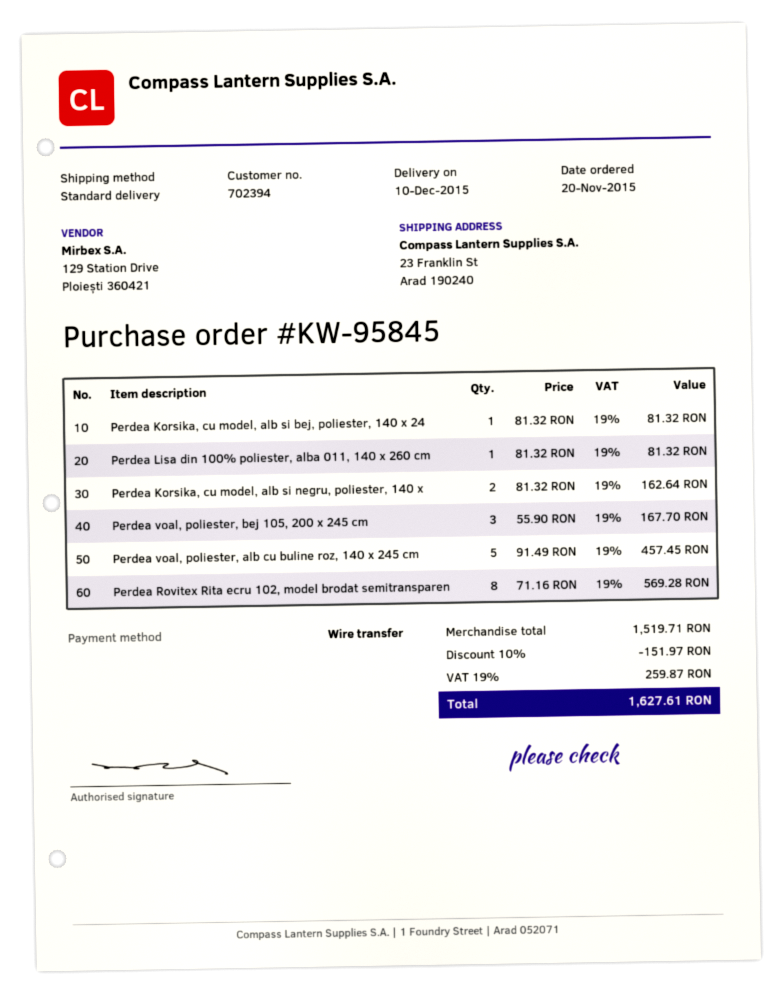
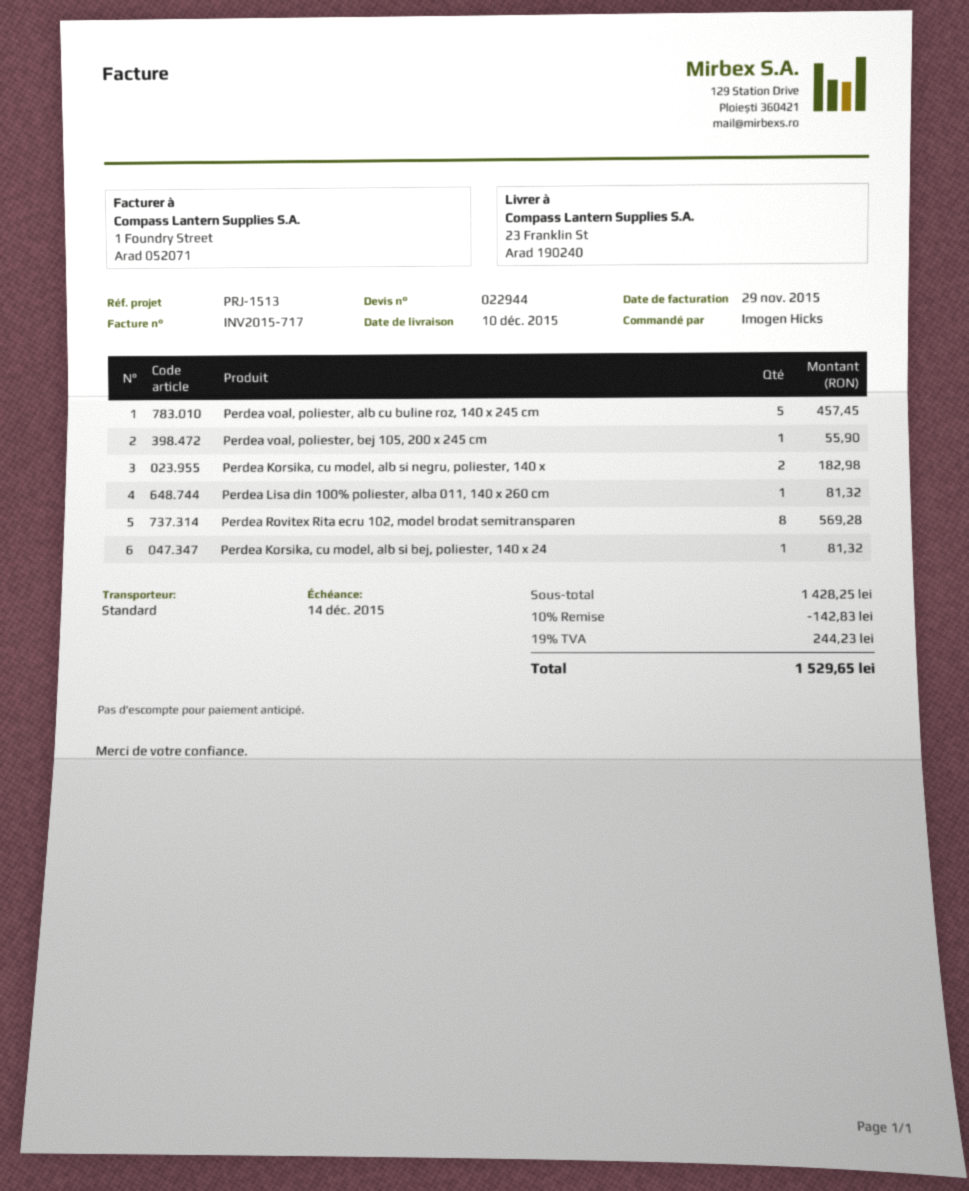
Perdea Korsika, cu model, alb si negru, poliester, 140 x: 2 for 162.64 -> 2 for 182.98
Perdea voal, poliester, bej 105, 200 x 245 cm: 3 for 167.70 -> 1 for 55.90
subtotal: 1519.71 -> 1428.25
discount: 10% = 151.97 -> 10% = 142.83
tax: 19% = 259.87 -> 19% = 244.23
total: 1627.61 -> 1529.65

